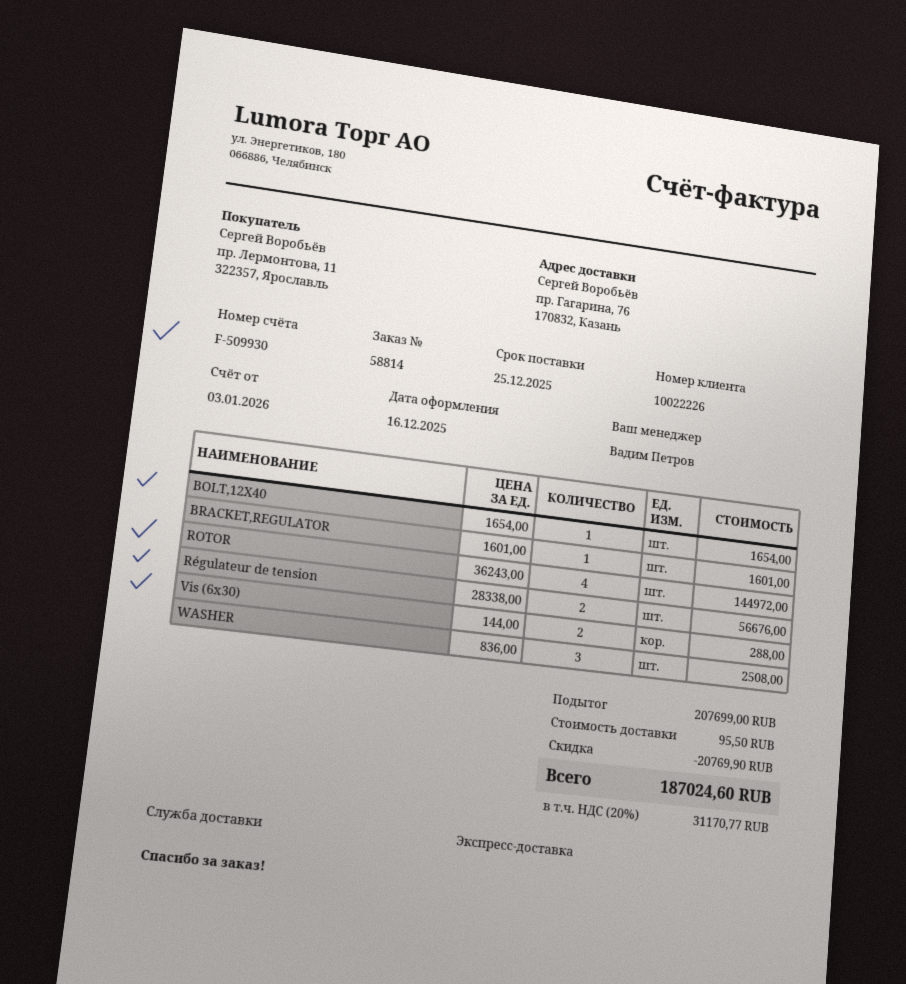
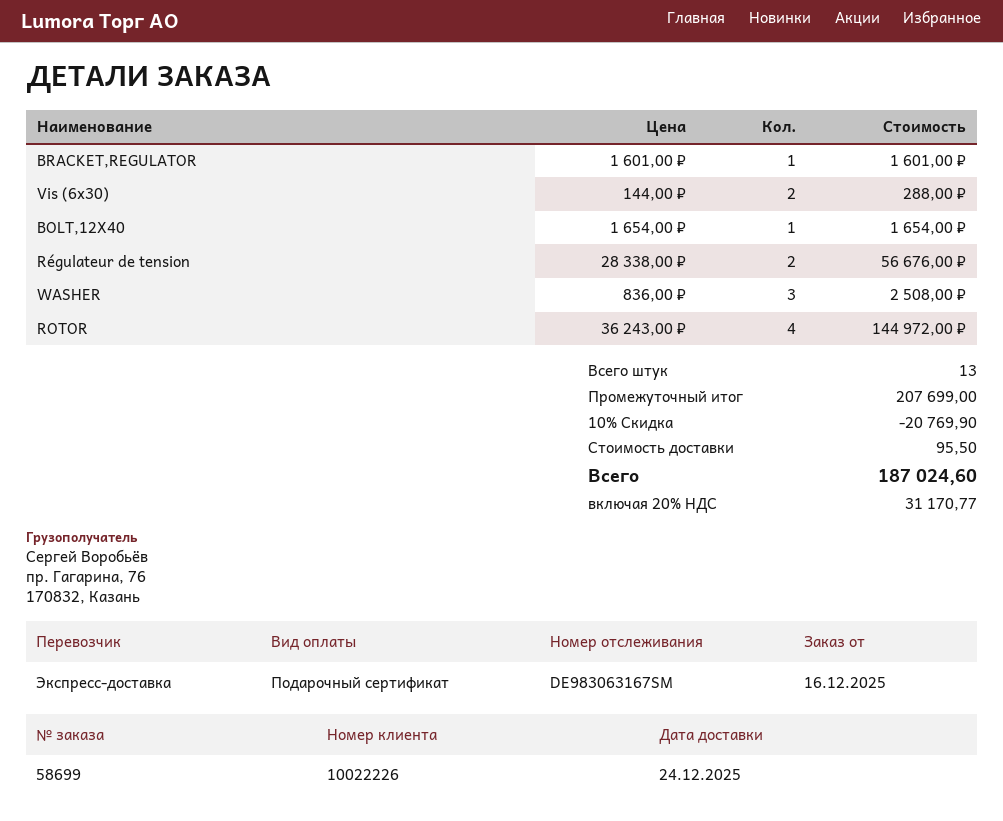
order number: 58814 -> 58699
delivery date: 2025-12-25 -> 2025-12-24

